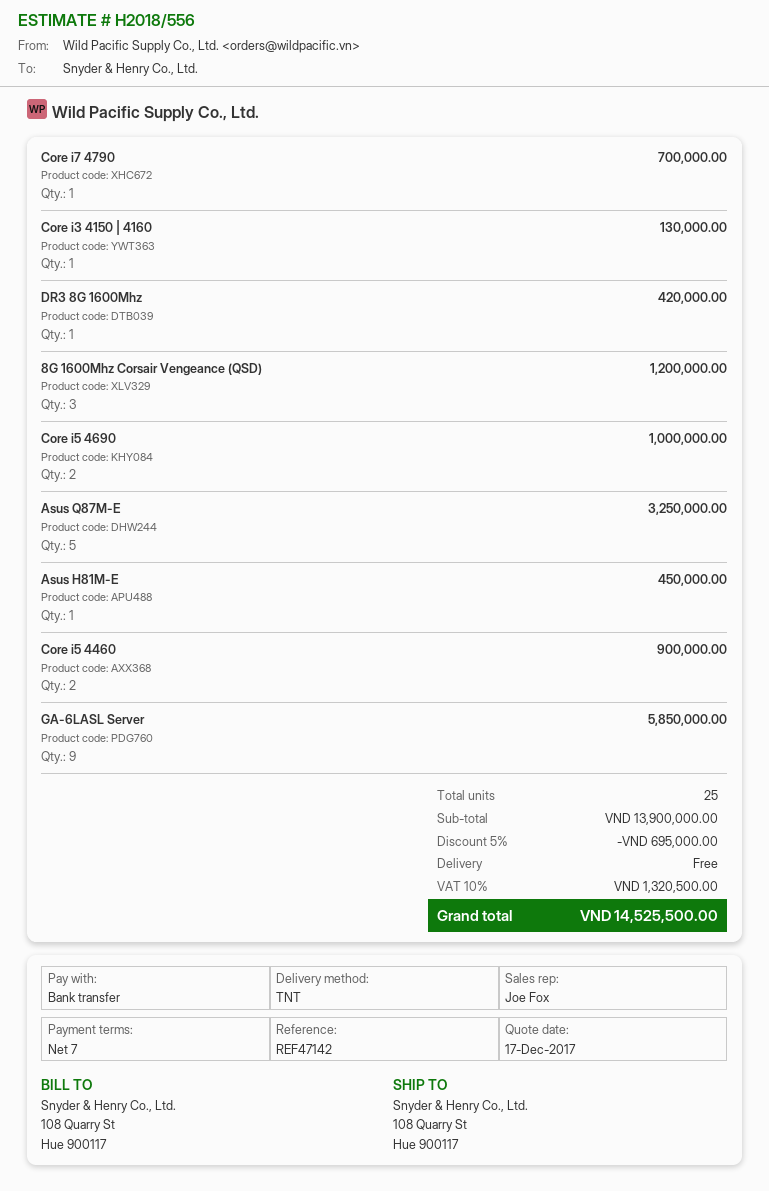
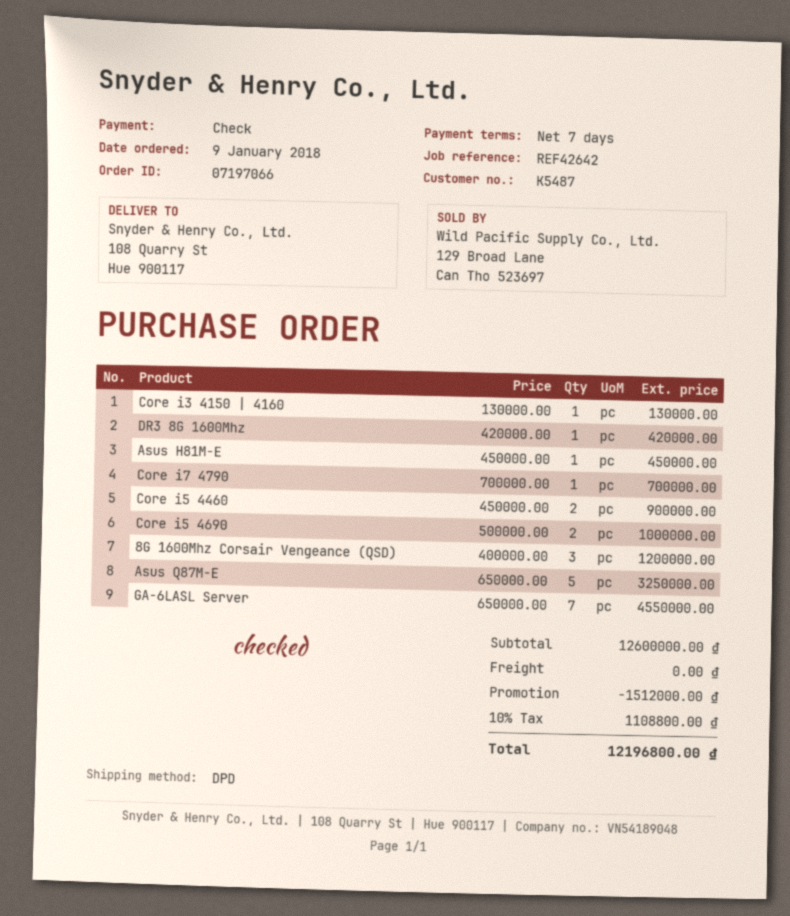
reference: REF47142 -> REF42642
payment method: bank transfer -> cheque
shipping method: TNT -> DPD
GA-6LASL Server: 9 for 5850000.00 -> 7 for 4550000.00
subtotal: 13900000.00 -> 12600000.00
discount: 695000.00 -> 1512000.00
tax: 10% = 1320500.00 -> 10% = 1108800.00
total: 14525500.00 -> 12196800.00

